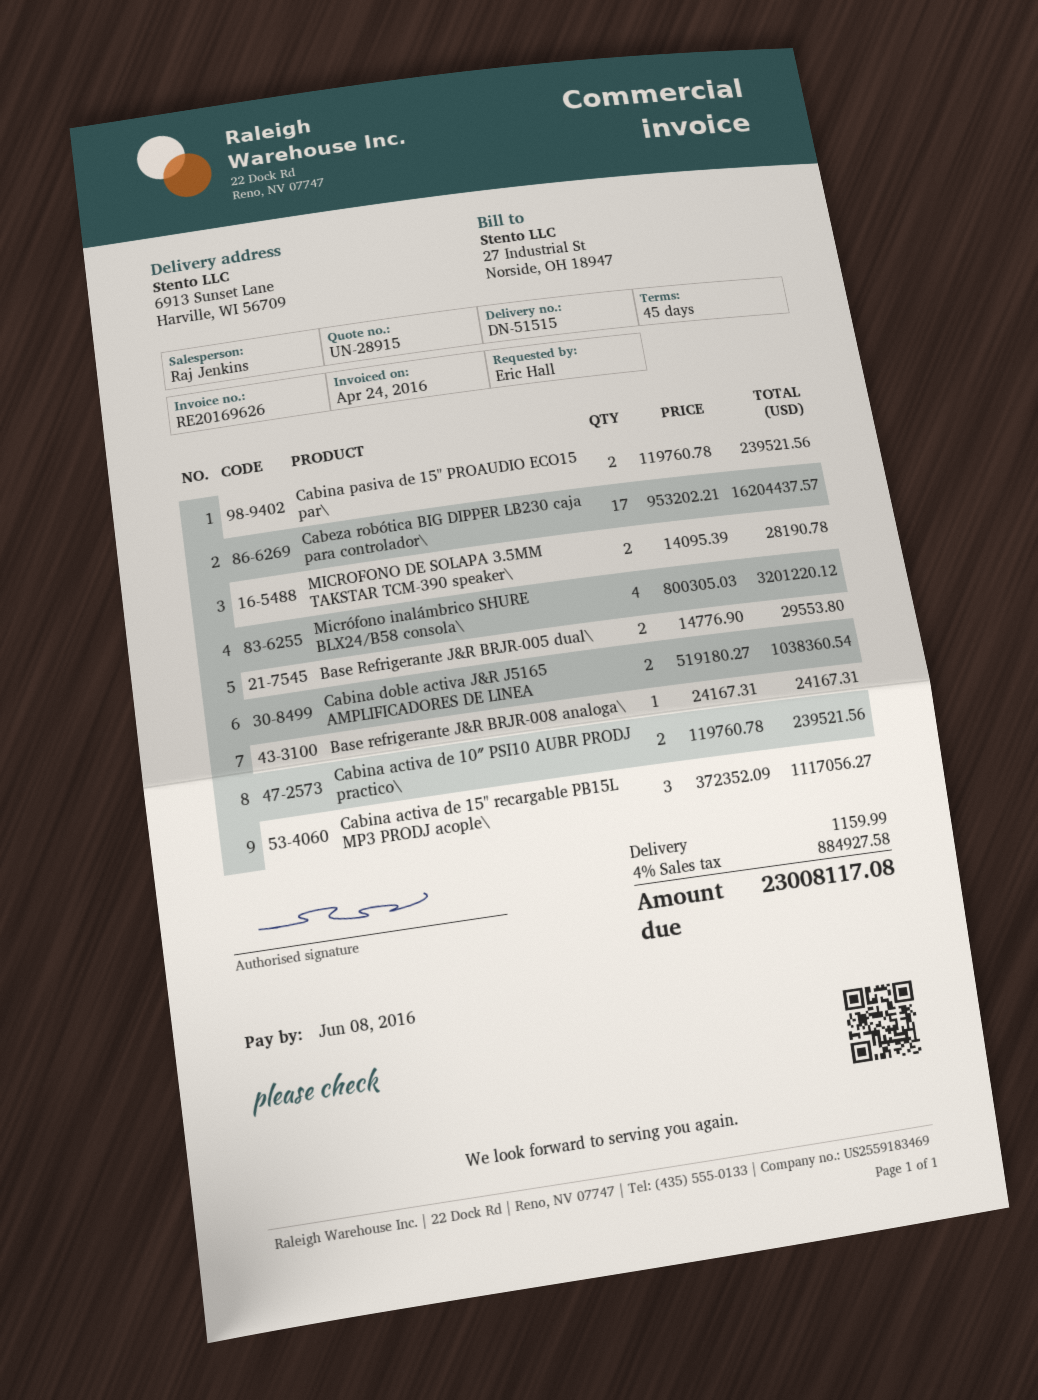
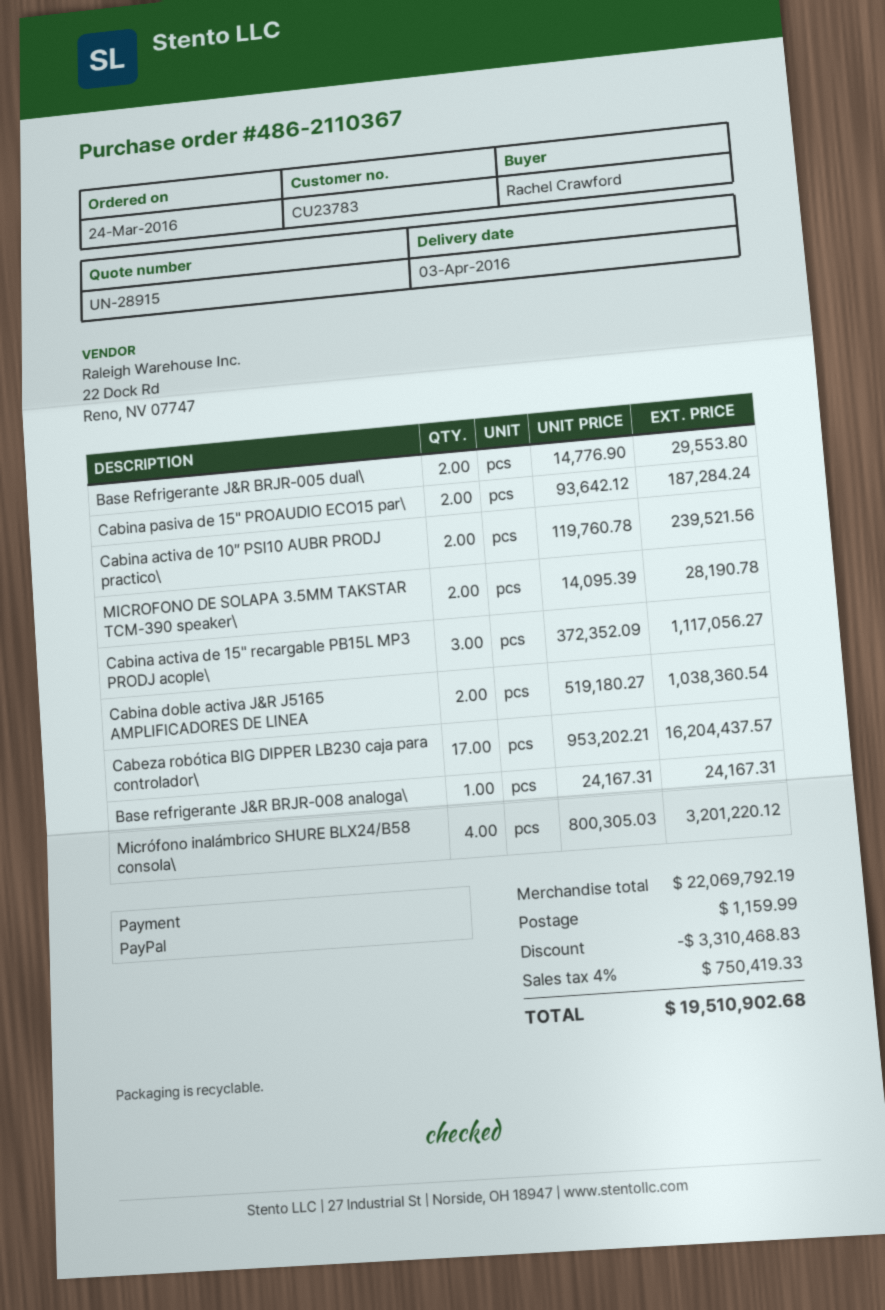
ordered by: Eric Hall -> Rachel Crawford
Cabina pasiva de 15" PROAUDIO ECO15 par\: 2 x 119760.78 = 239521.56 -> 2 x 93642.12 = 187284.24
discount: none -> 3310468.83
tax: 4% = 884927.58 -> 4% = 750419.33
total: 23008117.08 -> 19510902.68

